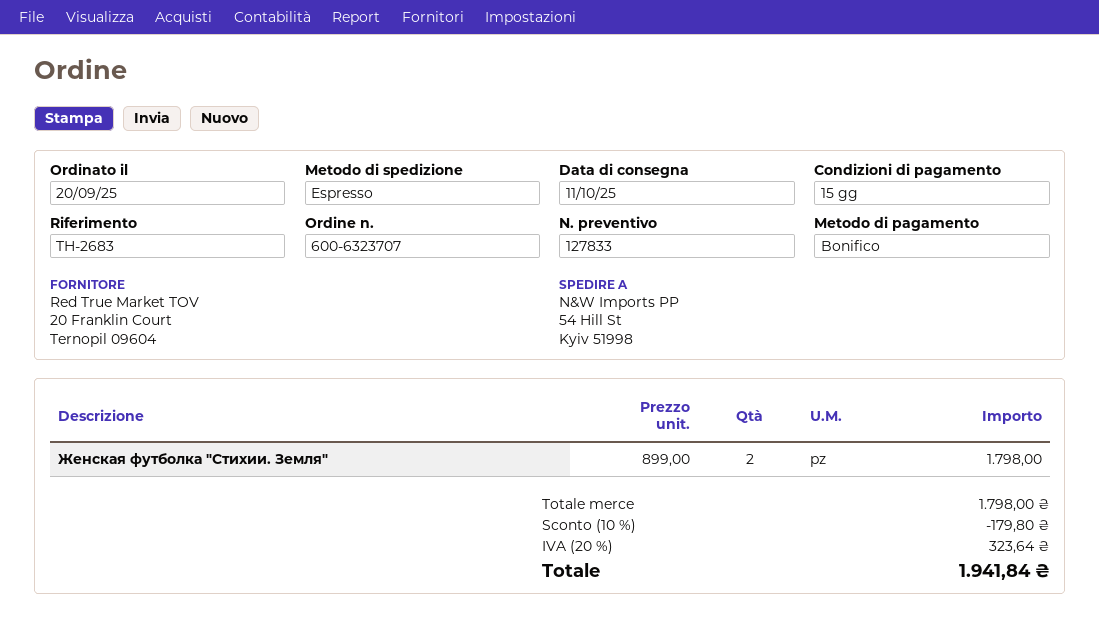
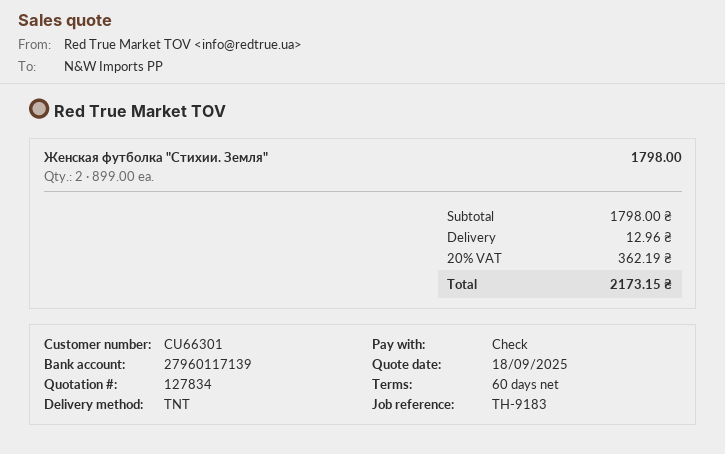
quote number: 127833 -> 127834
payment terms: 15 days -> 60 days
reference: TH-2683 -> TH-9183
payment method: bank transfer -> cheque
shipping method: express -> TNT
discount: 10% = 179.80 -> none
shipping: none -> 12.96
tax: 20% = 323.64 -> 20% = 362.19
total: 1941.84 -> 2173.15

